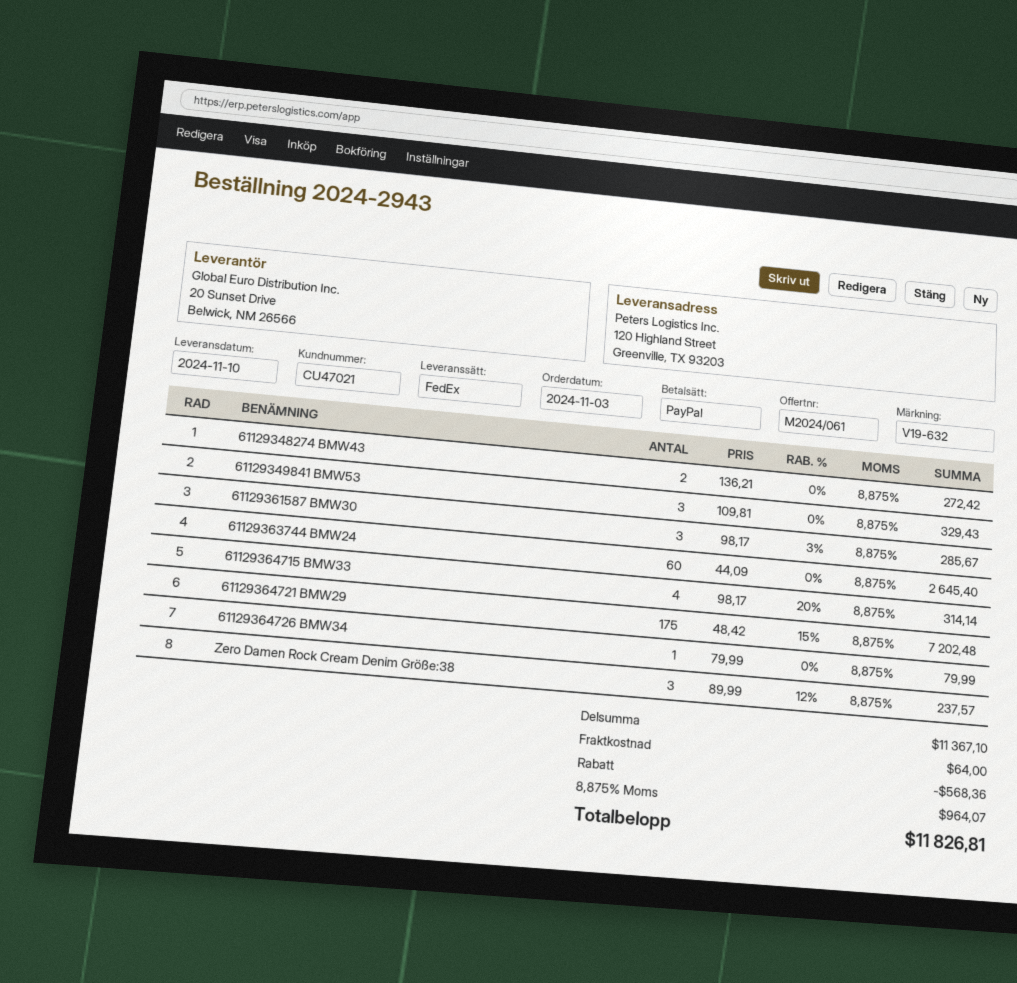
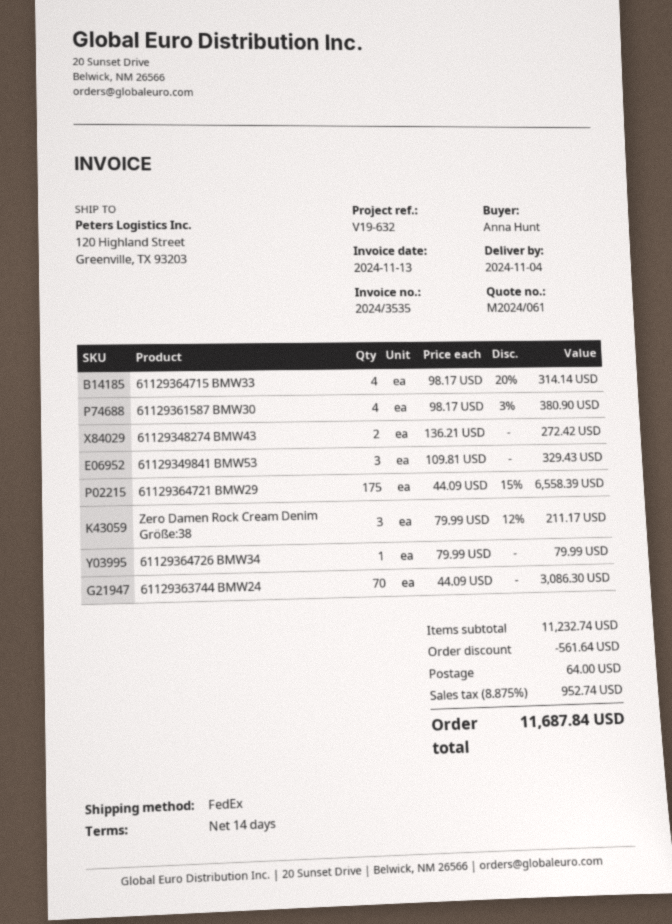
delivery date: 2024-11-10 -> 2024-11-04
61129361587 BMW30: 3 x 98.17 - 3% = 285.67 -> 4 x 98.17 - 3% = 380.90
61129363744 BMW24: 60 x 44.09 = 2645.40 -> 70 x 44.09 = 3086.30
61129364721 BMW29: 175 x 48.42 - 15% = 7202.48 -> 175 x 44.09 - 15% = 6558.39
Zero Damen Rock Cream Denim Größe:38: 3 x 89.99 - 12% = 237.57 -> 3 x 79.99 - 12% = 211.17
subtotal: 11367.10 -> 11232.74
discount: 568.36 -> 561.64
tax: 8.875% = 964.07 -> 8.875% = 952.74
total: 11826.81 -> 11687.84

